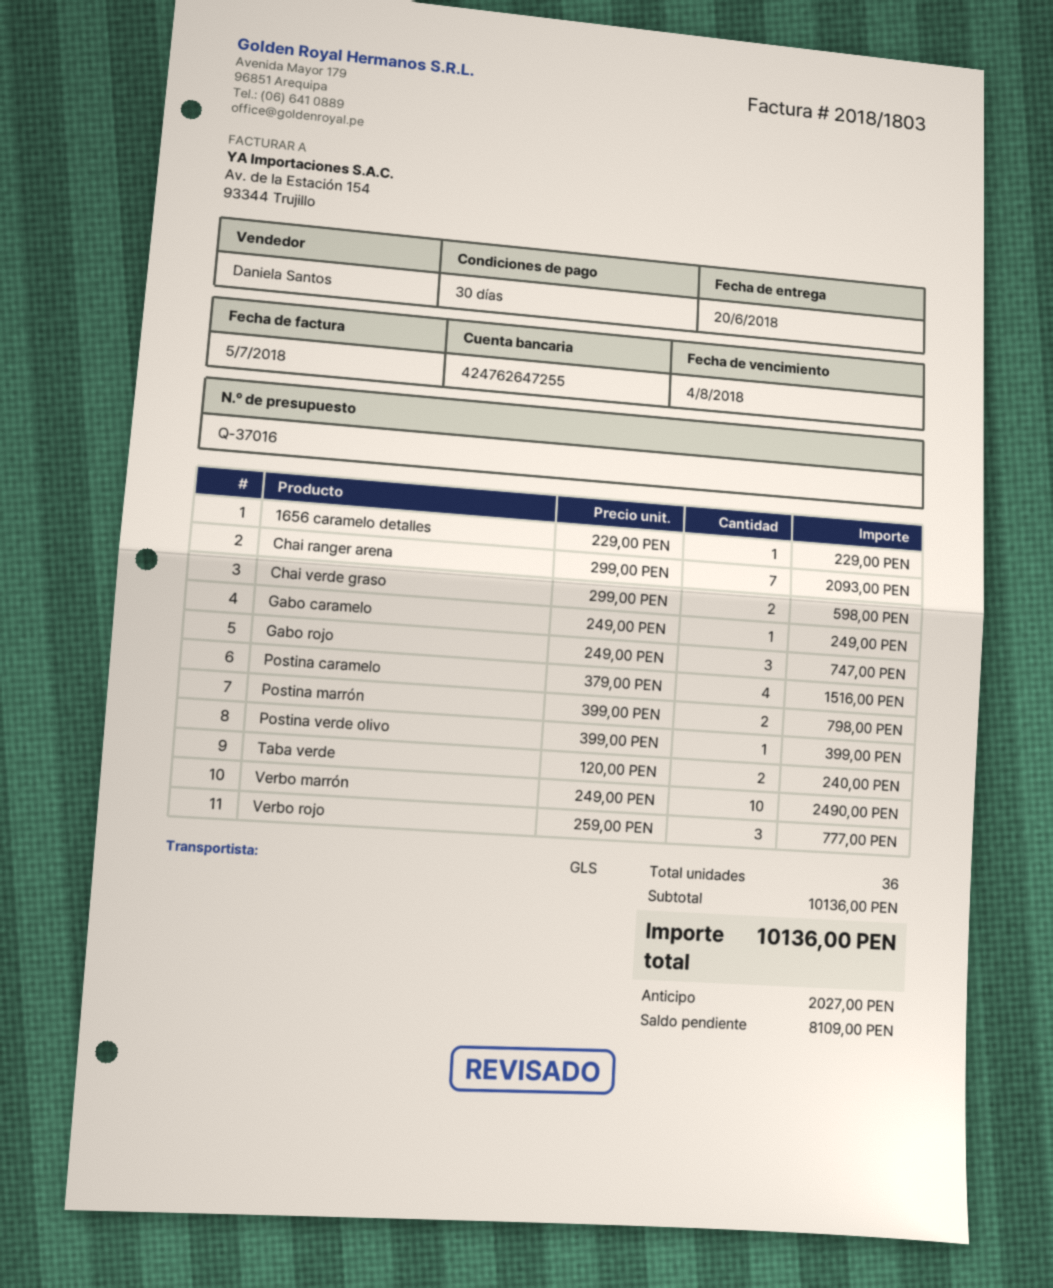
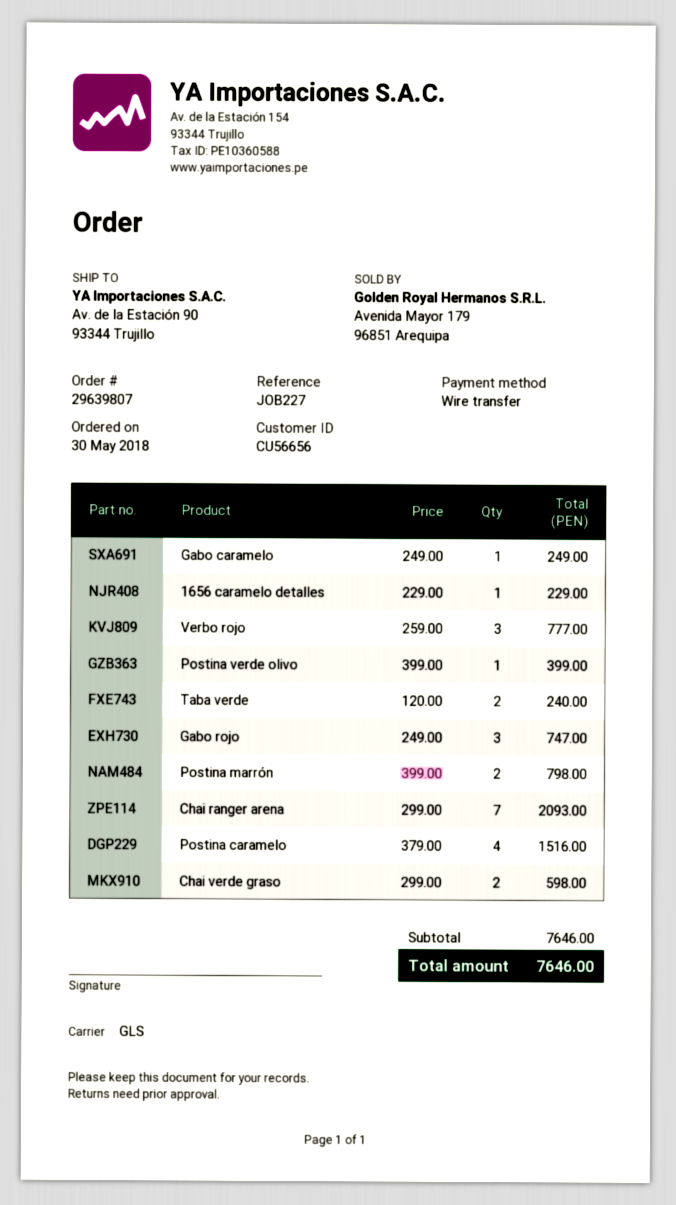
Verbo marrón: 10 x 249.00 = 2490.00 -> none
subtotal: 10136.00 -> 7646.00
total: 10136.00 -> 7646.00

